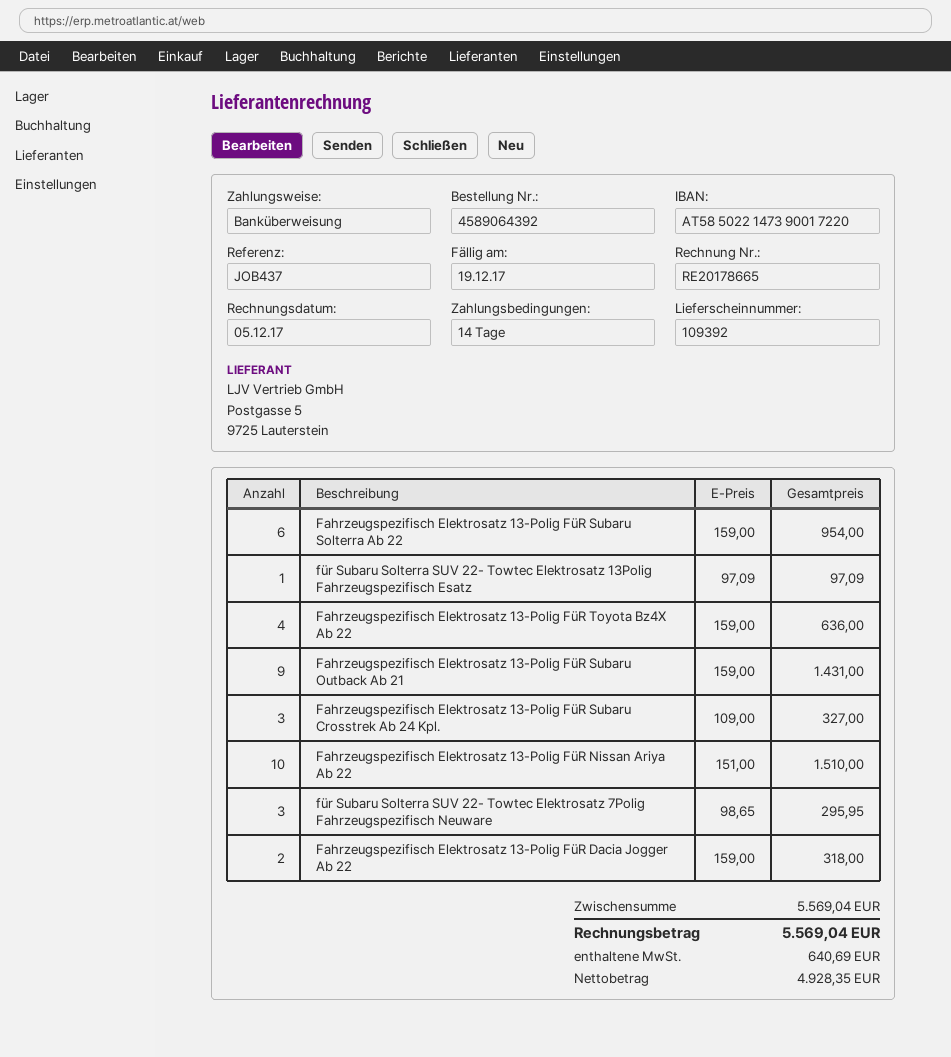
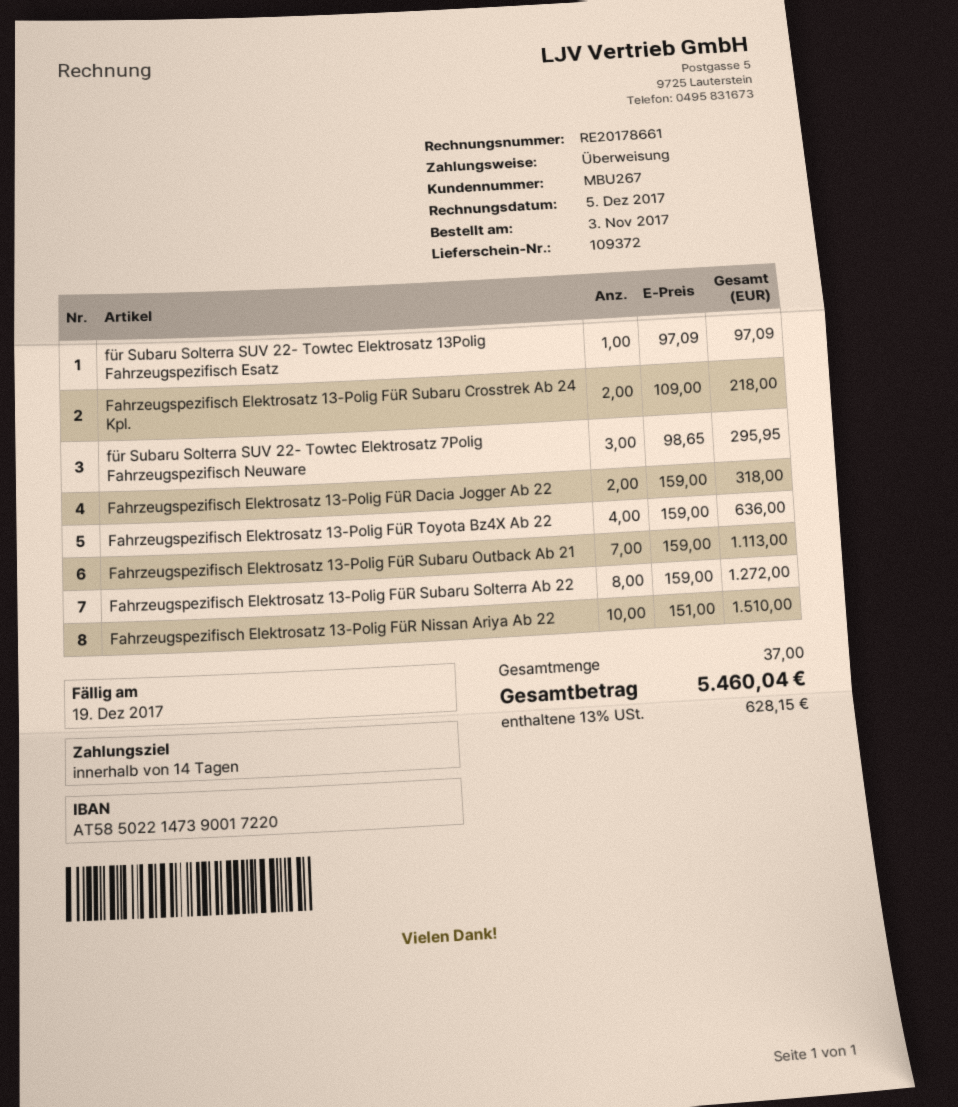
delivery note number: 109392 -> 109372
invoice number: RE20178665 -> RE20178661
Fahrzeugspezifisch Elektrosatz 13-Polig FüR Subaru Solterra Ab 22: 6 x 159.00 = 954.00 -> 8 x 159.00 = 1272.00
Fahrzeugspezifisch Elektrosatz 13-Polig FüR Subaru Outback Ab 21: 9 x 159.00 = 1431.00 -> 7 x 159.00 = 1113.00
Fahrzeugspezifisch Elektrosatz 13-Polig FüR Subaru Crosstrek Ab 24 Kpl.: 3 x 109.00 = 327.00 -> 2 x 109.00 = 218.00
tax: 640.69 -> 628.15
total: 5569.04 -> 5460.04

